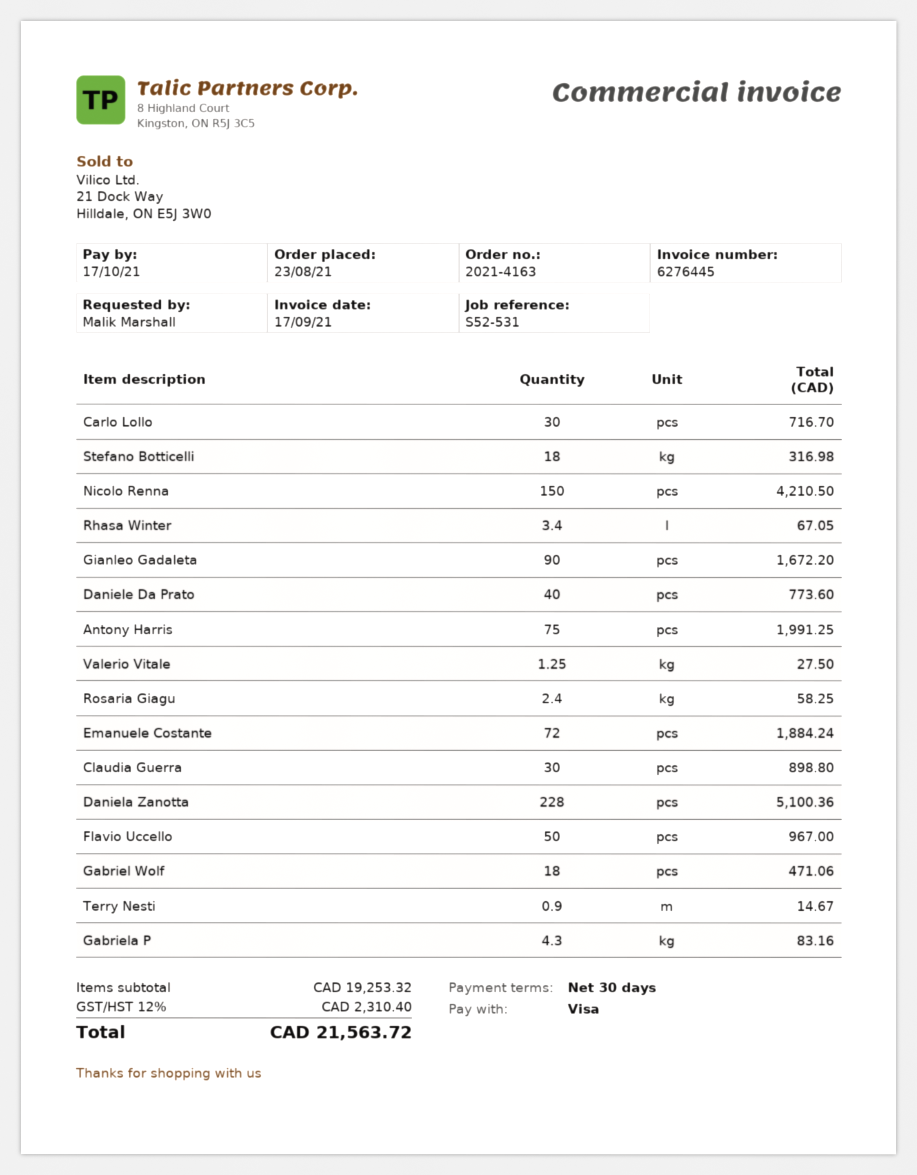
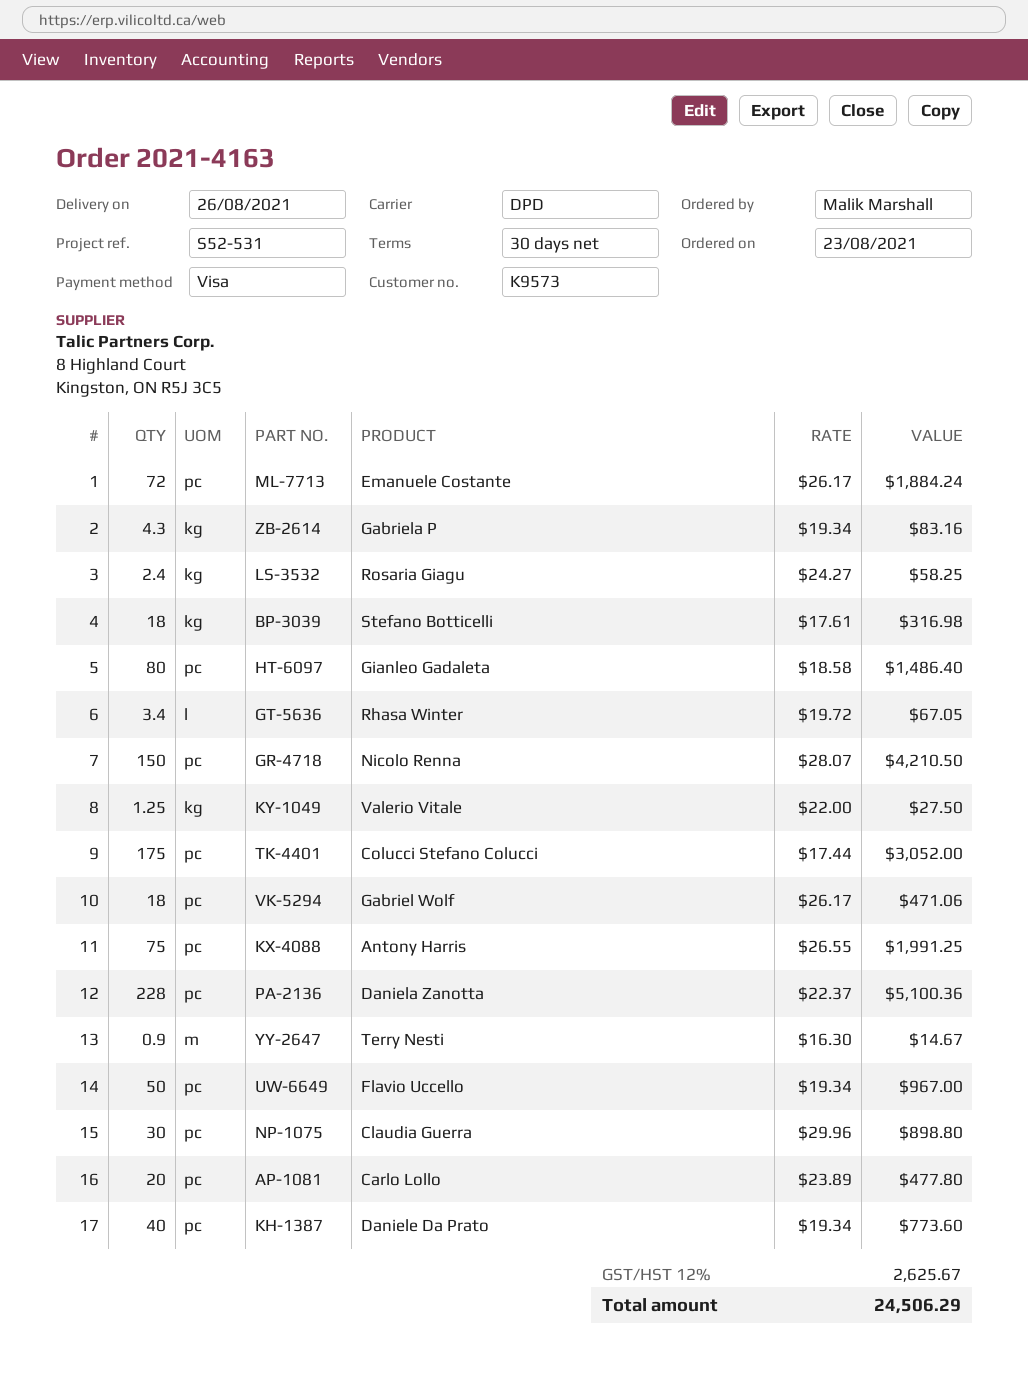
Carlo Lollo: 30 for 716.70 -> 20 for 477.80
Gianleo Gadaleta: 90 for 1672.20 -> 80 for 1486.40
Colucci Stefano Colucci: none -> 175 for 3052.00
tax: 12% = 2310.40 -> 12% = 2625.67
total: 21563.72 -> 24506.29

